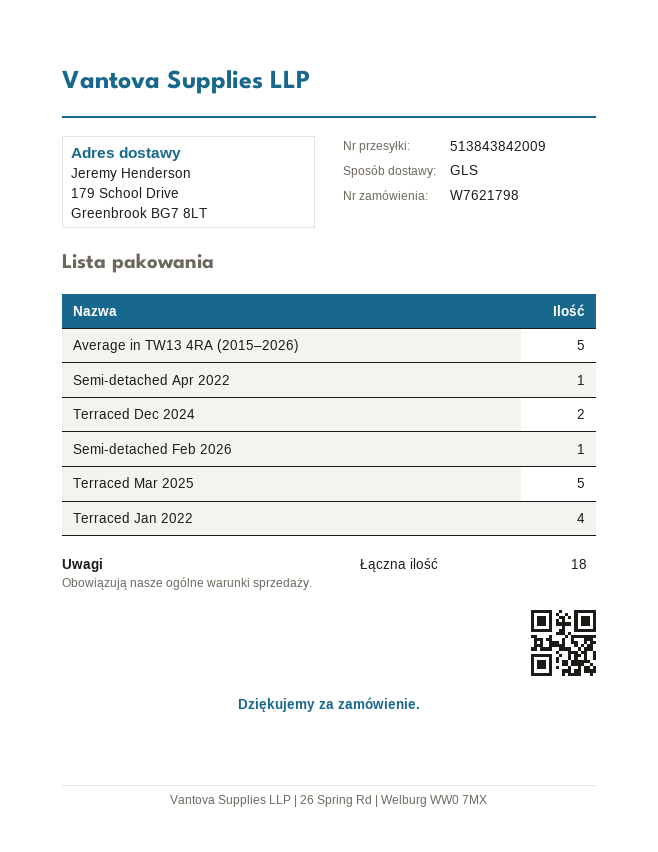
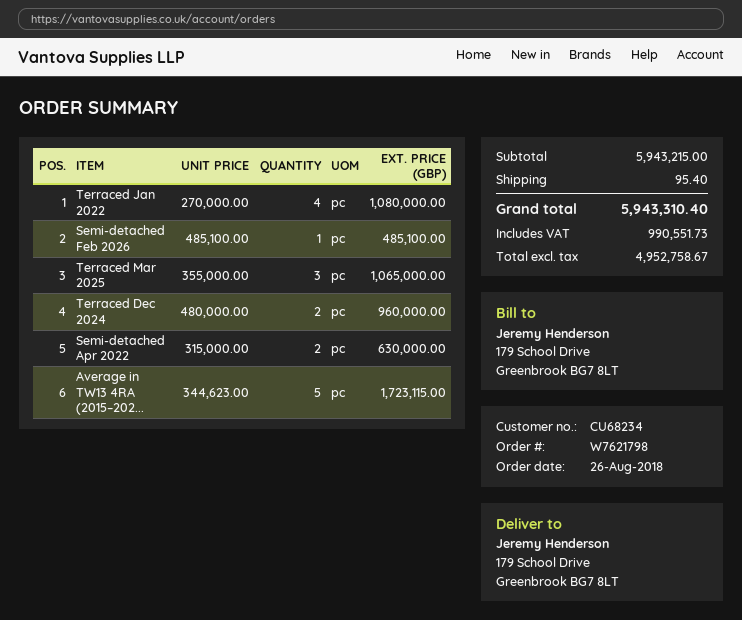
Semi-detached Apr 2022: 1 -> 2
Terraced Mar 2025: 5 -> 3

